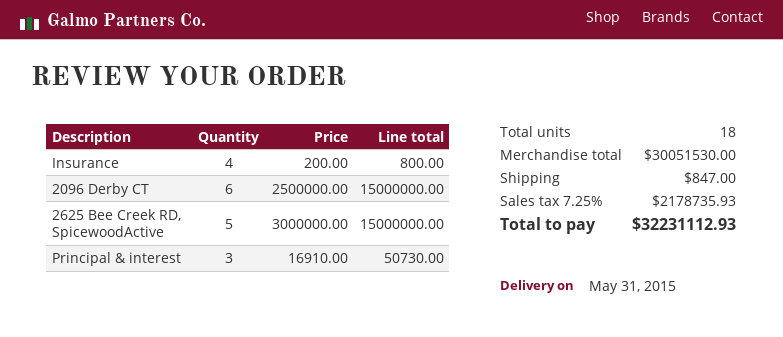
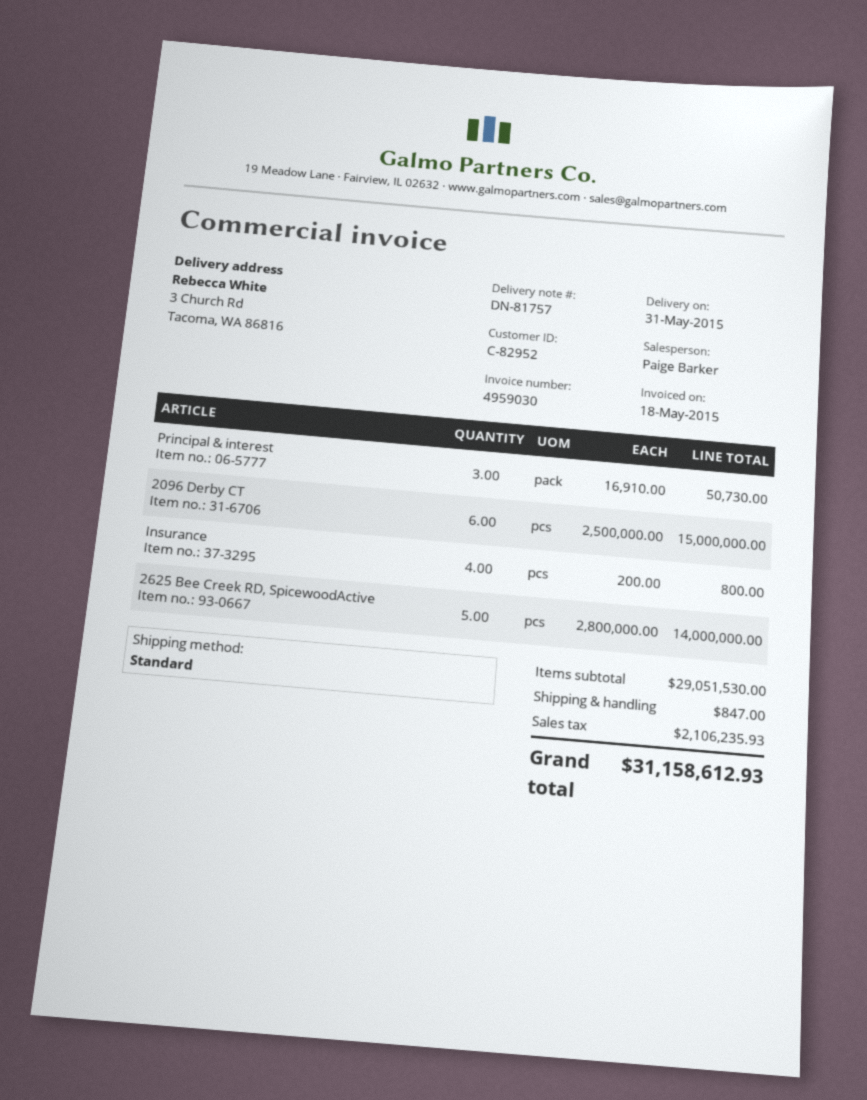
2625 Bee Creek RD, SpicewoodActive: 5 x 3000000.00 = 15000000.00 -> 5 x 2800000.00 = 14000000.00
subtotal: 30051530.00 -> 29051530.00
tax: 2178735.93 -> 2106235.93
total: 32231112.93 -> 31158612.93

